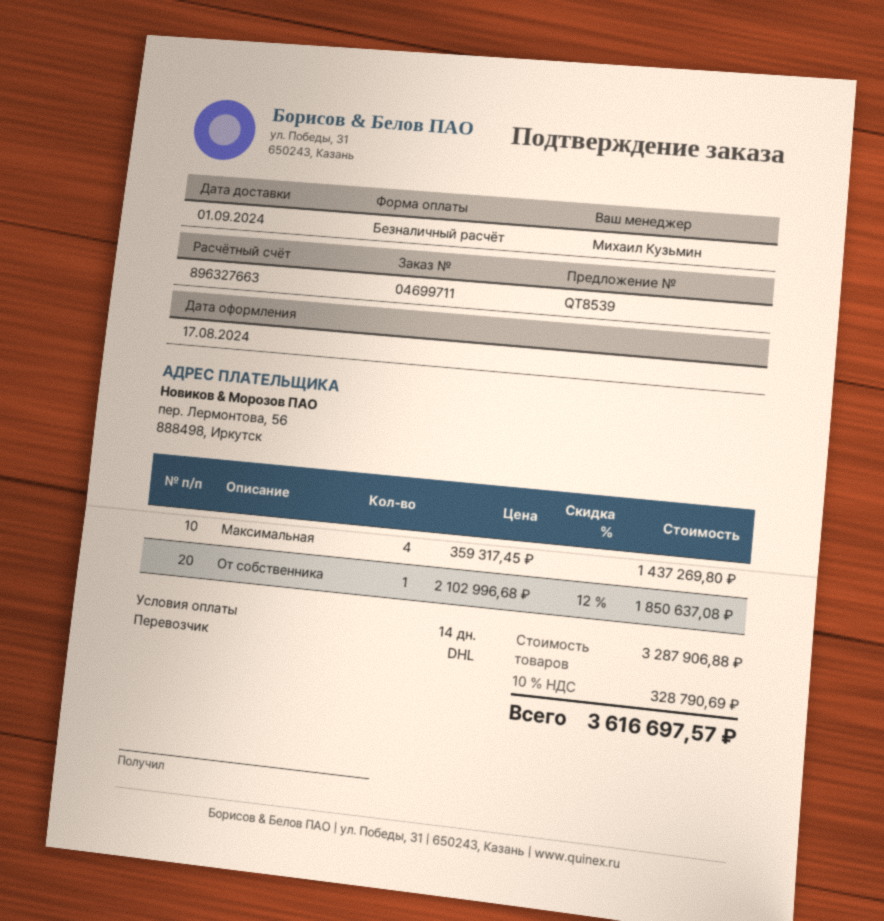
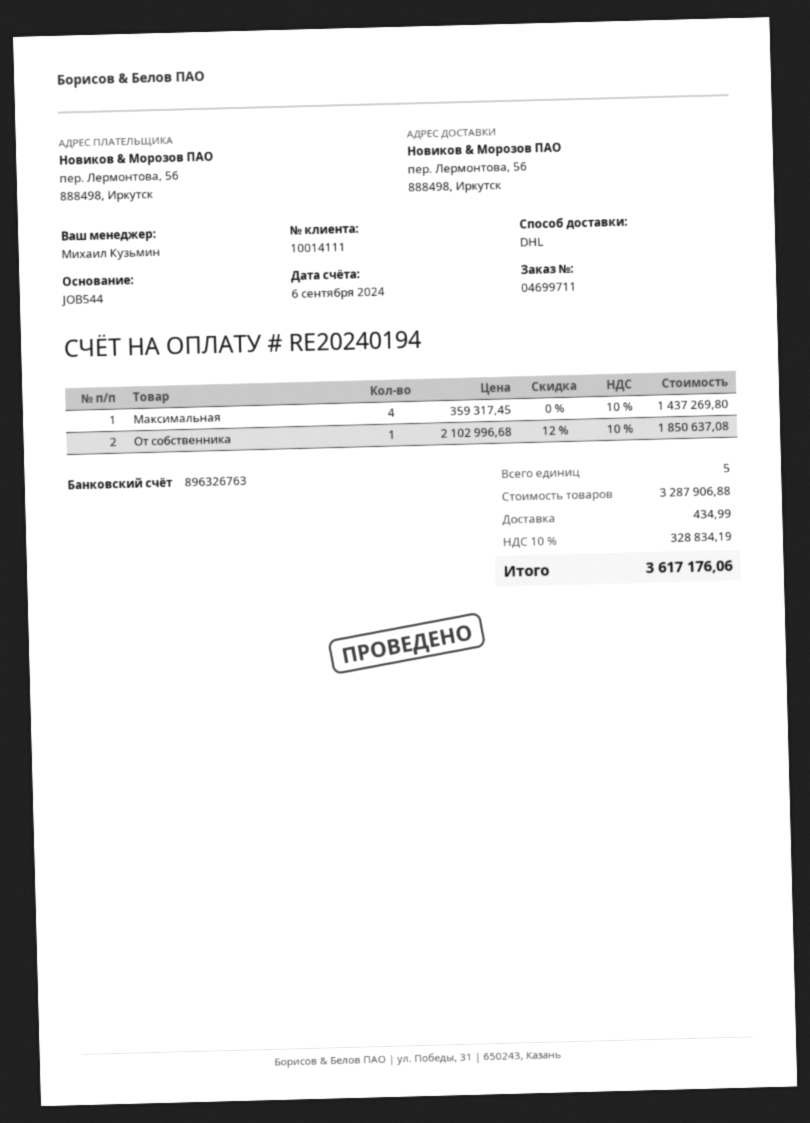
bank account: 896327663 -> 896326763
shipping: none -> 434.99
tax: 10% = 328790.69 -> 10% = 328834.19
total: 3616697.57 -> 3617176.06

